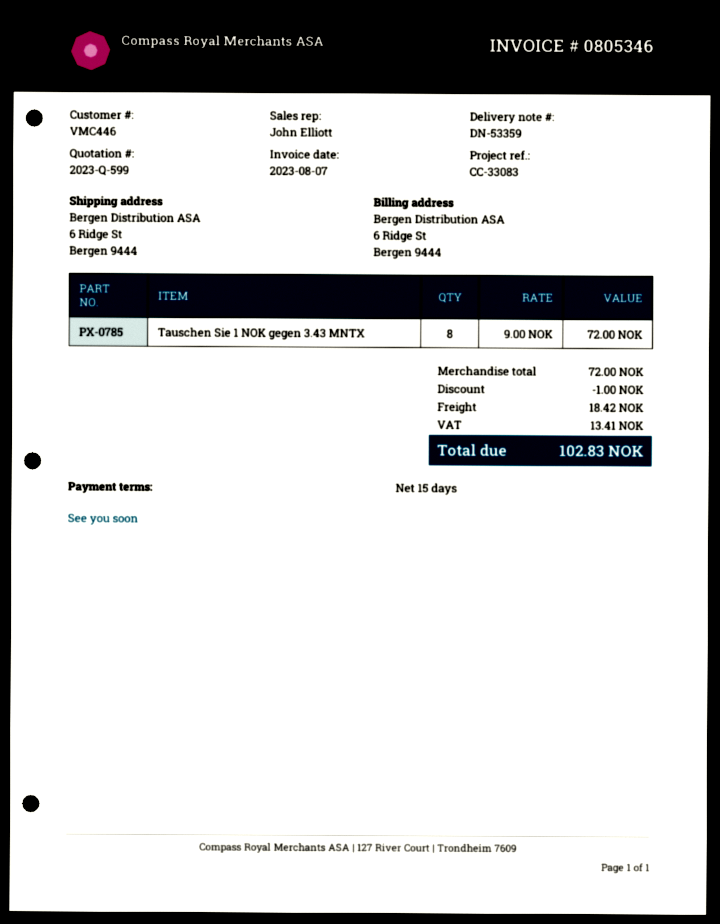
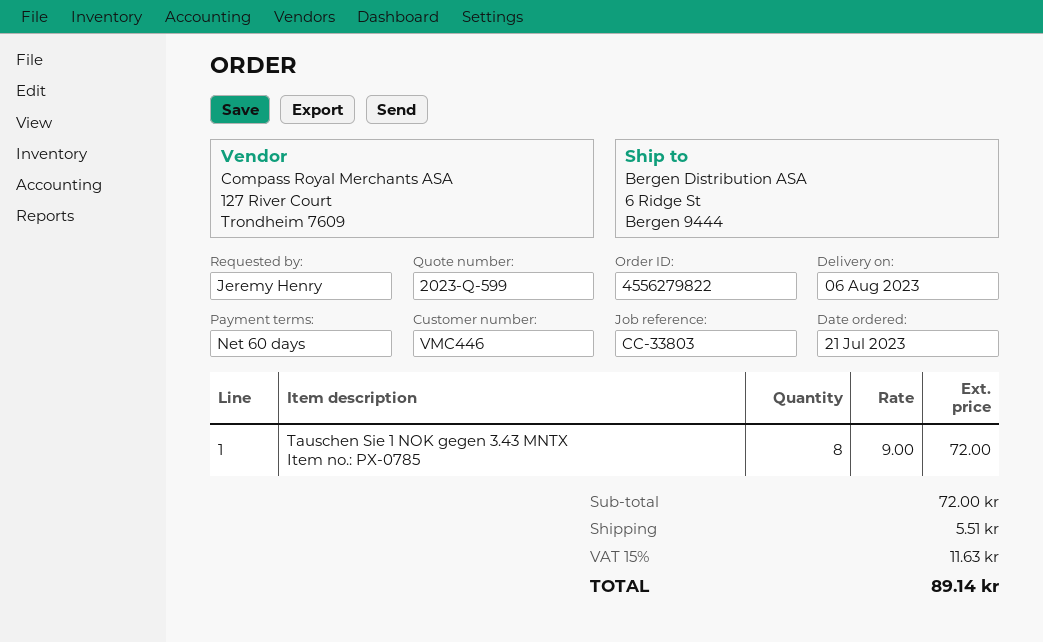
payment terms: 15 days -> 60 days
reference: CC-33083 -> CC-33803
discount: 1.00 -> none
shipping: 18.42 -> 5.51
tax: 13.41 -> 11.63
total: 102.83 -> 89.14

